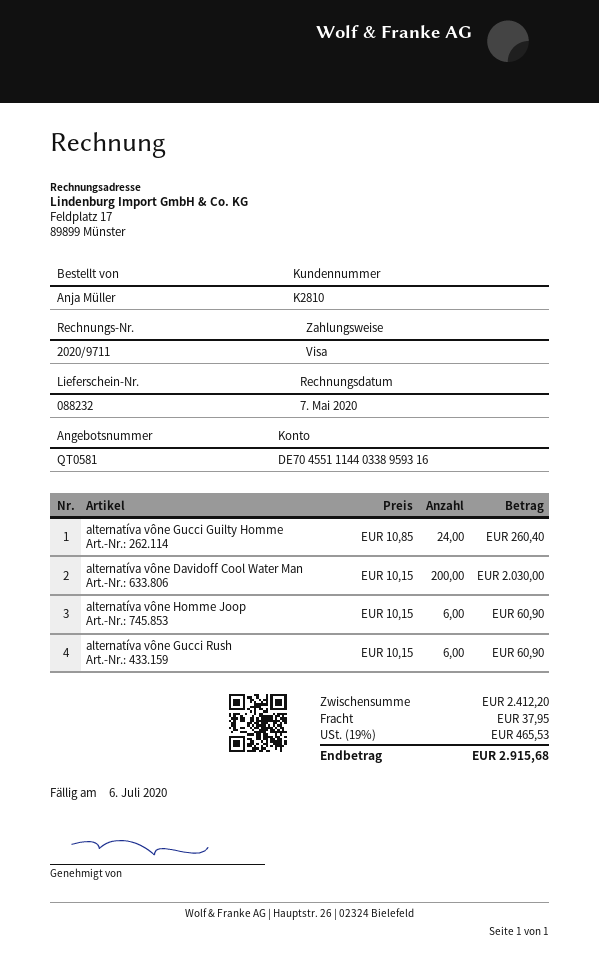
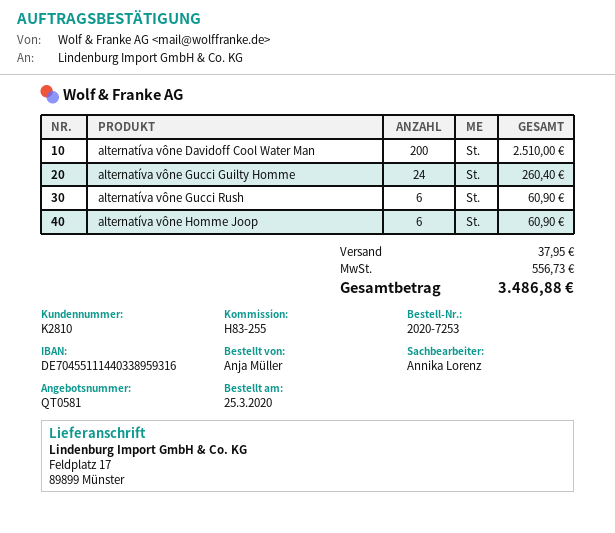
alternatíva vône Davidoff Cool Water Man: 200 for 2030.00 -> 200 for 2510.00
tax: 465.53 -> 556.73
total: 2915.68 -> 3486.88

